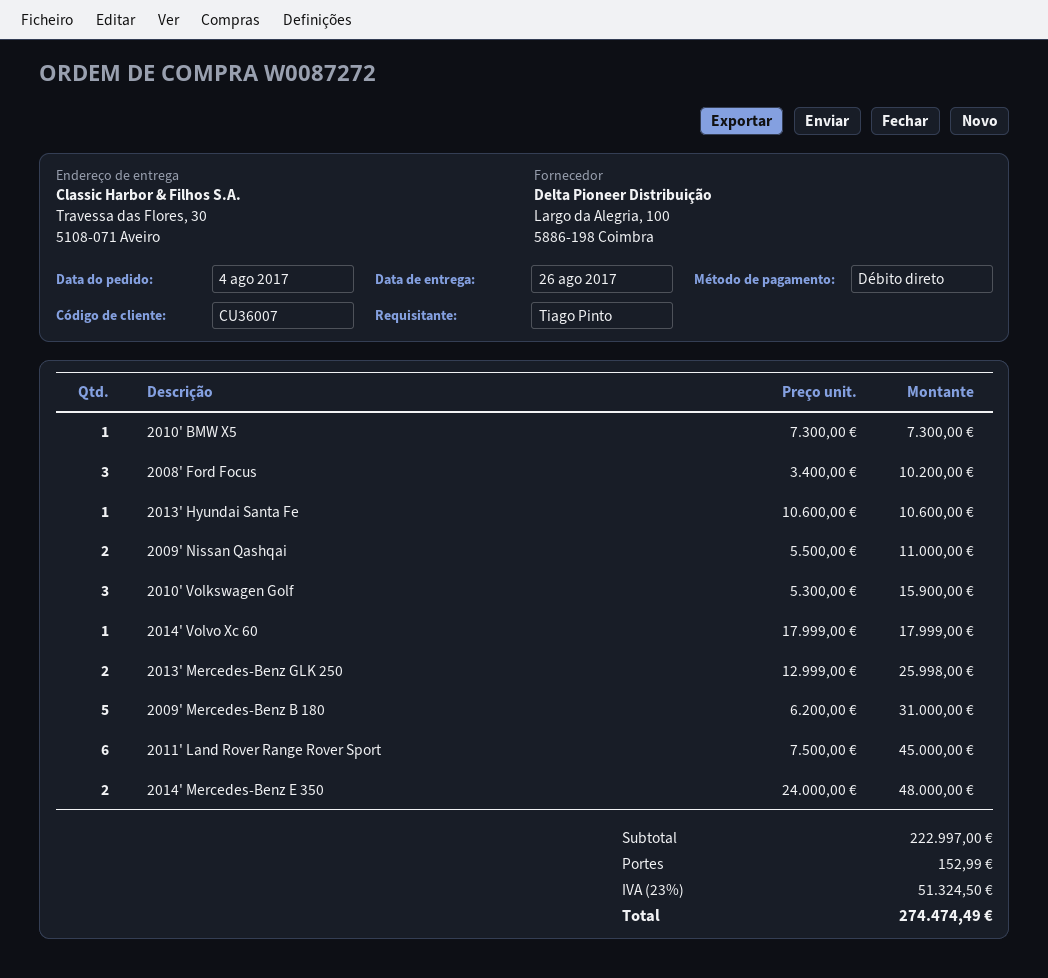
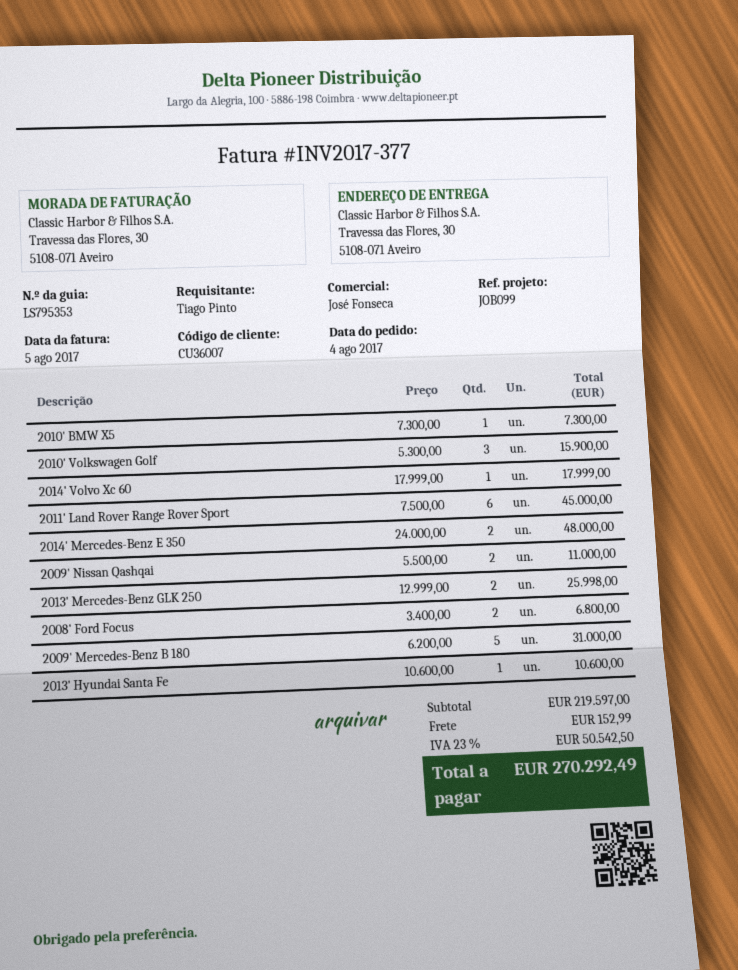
2008' Ford Focus: 3 x 3400.00 = 10200.00 -> 2 x 3400.00 = 6800.00
subtotal: 222997.00 -> 219597.00
tax: 23% = 51324.50 -> 23% = 50542.50
total: 274474.49 -> 270292.49

